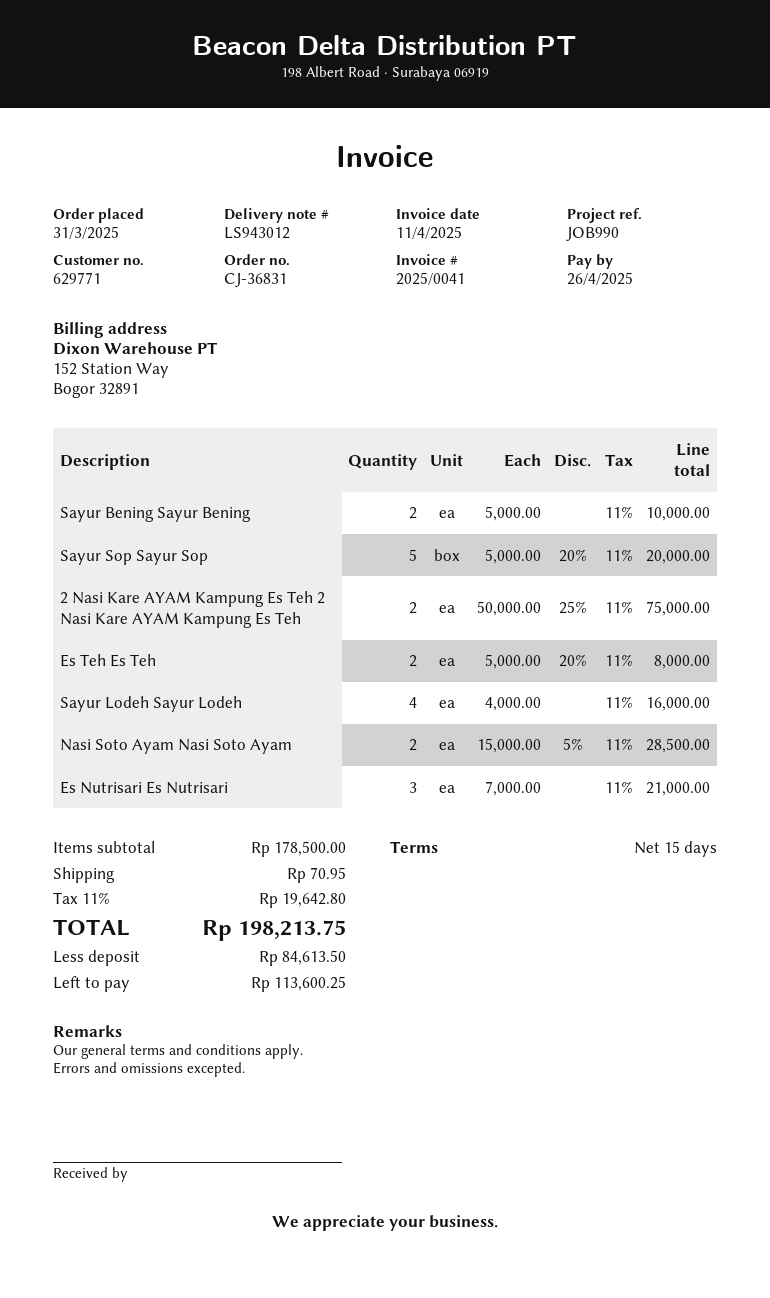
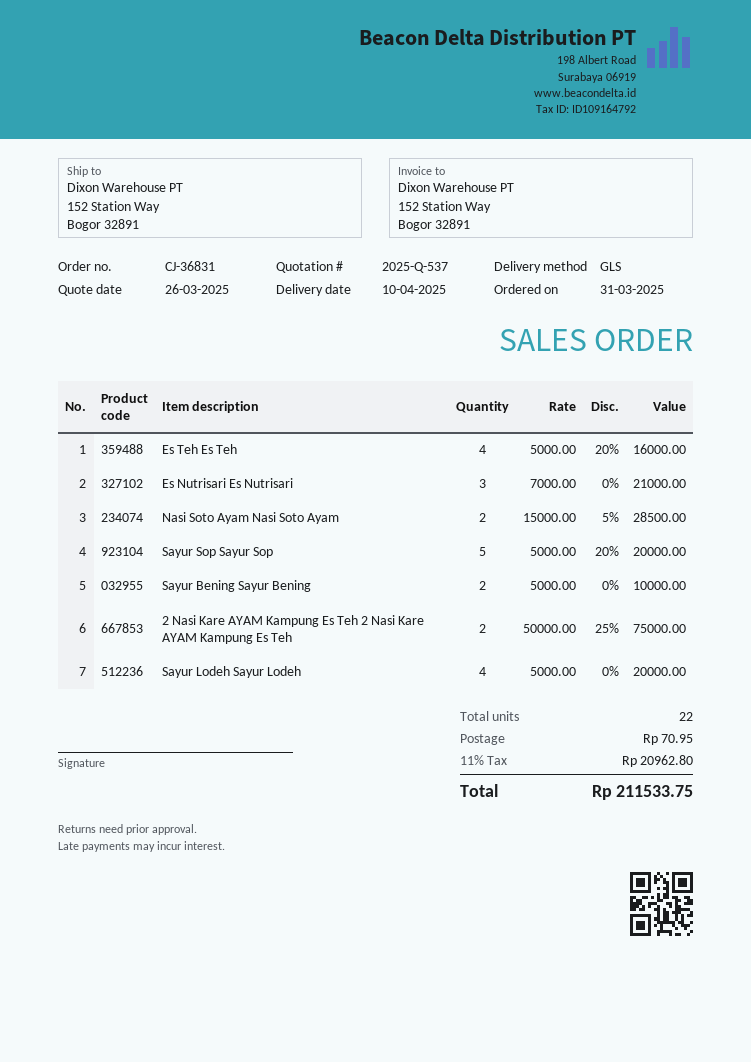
Es Teh Es Teh: 2 x 5000.00 - 20% = 8000.00 -> 4 x 5000.00 - 20% = 16000.00
Sayur Lodeh Sayur Lodeh: 4 x 4000.00 = 16000.00 -> 4 x 5000.00 = 20000.00
tax: 11% = 19642.80 -> 11% = 20962.80
total: 198213.75 -> 211533.75

